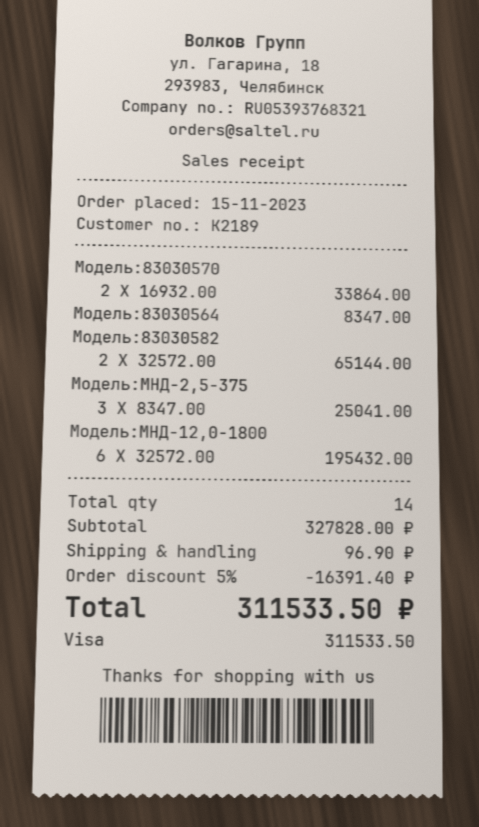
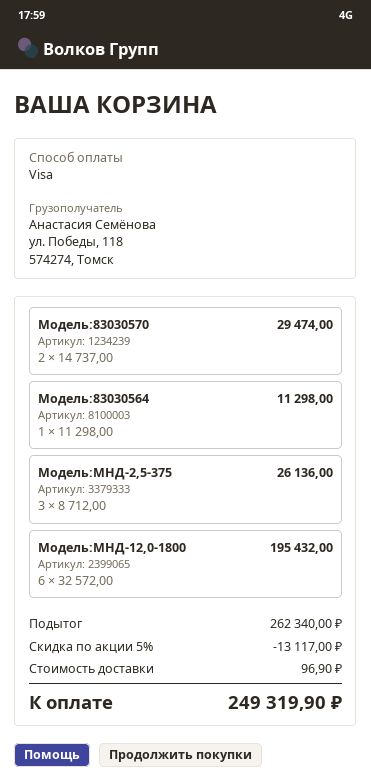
Модель:83030570: 2 x 16932.00 = 33864.00 -> 2 x 14737.00 = 29474.00
Модель:83030564: 1 x 8347.00 = 8347.00 -> 1 x 11298.00 = 11298.00
Модель:83030582: 2 x 32572.00 = 65144.00 -> none
Модель:МНД-2,5-375: 3 x 8347.00 = 25041.00 -> 3 x 8712.00 = 26136.00
subtotal: 327828.00 -> 262340.00
discount: 5% = 16391.40 -> 5% = 13117.00
total: 311533.50 -> 249319.90

